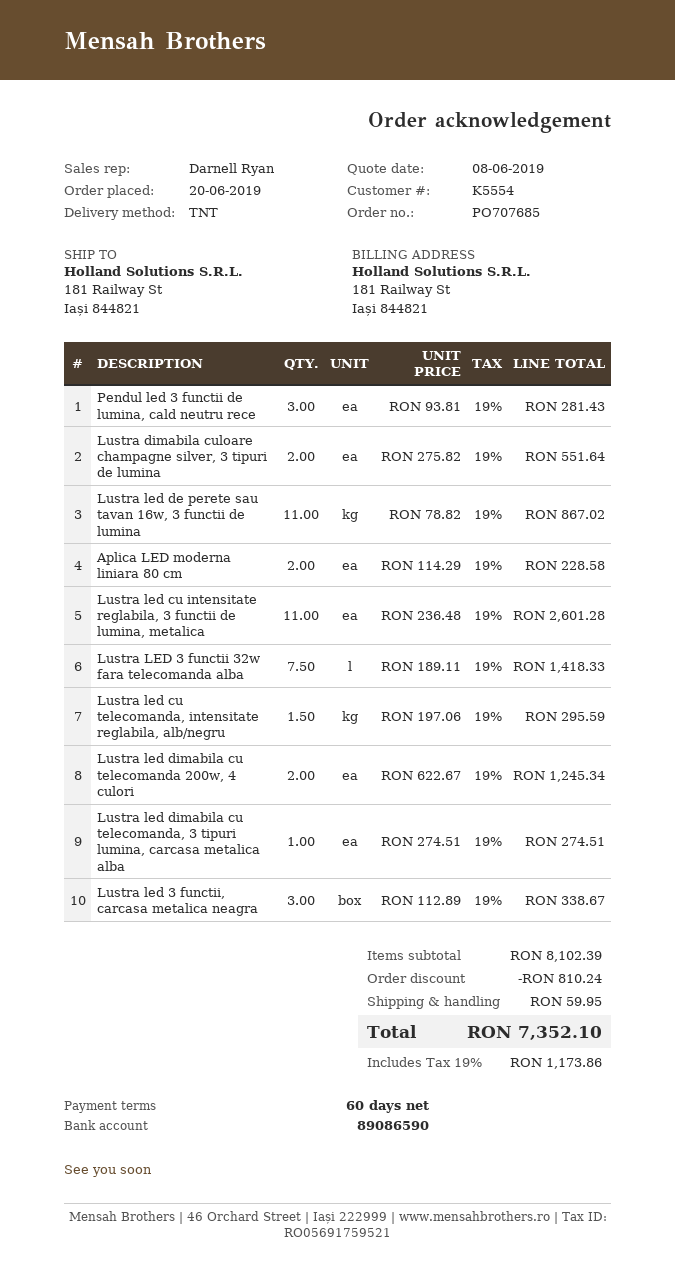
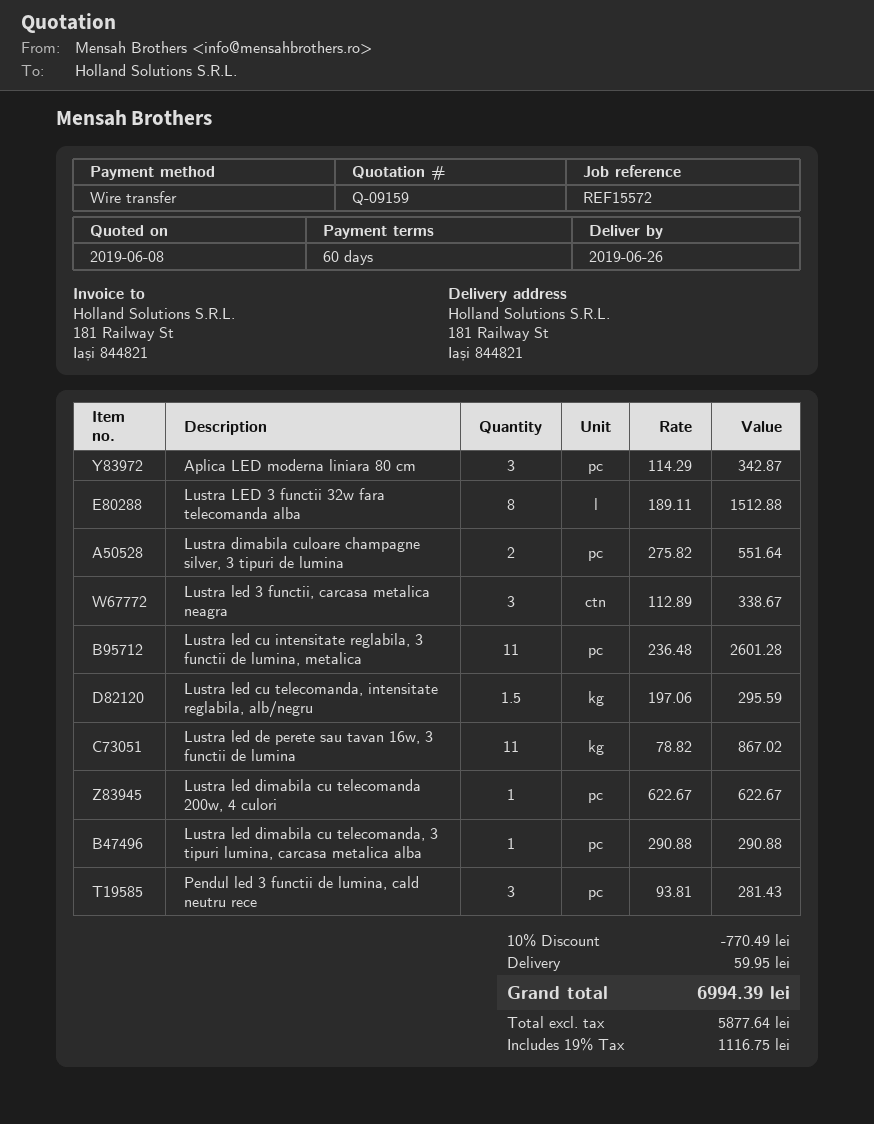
Aplica LED moderna liniara 80 cm: 2 x 114.29 = 228.58 -> 3 x 114.29 = 342.87
Lustra LED 3 functii 32w fara telecomanda alba: 7.5 x 189.11 = 1418.33 -> 8 x 189.11 = 1512.88
Lustra led dimabila cu telecomanda 200w, 4 culori: 2 x 622.67 = 1245.34 -> 1 x 622.67 = 622.67
Lustra led dimabila cu telecomanda, 3 tipuri lumina, carcasa metalica alba: 1 x 274.51 = 274.51 -> 1 x 290.88 = 290.88
discount: 810.24 -> 770.49
tax: 19% = 1173.86 -> 19% = 1116.75
total: 7352.10 -> 6994.39

